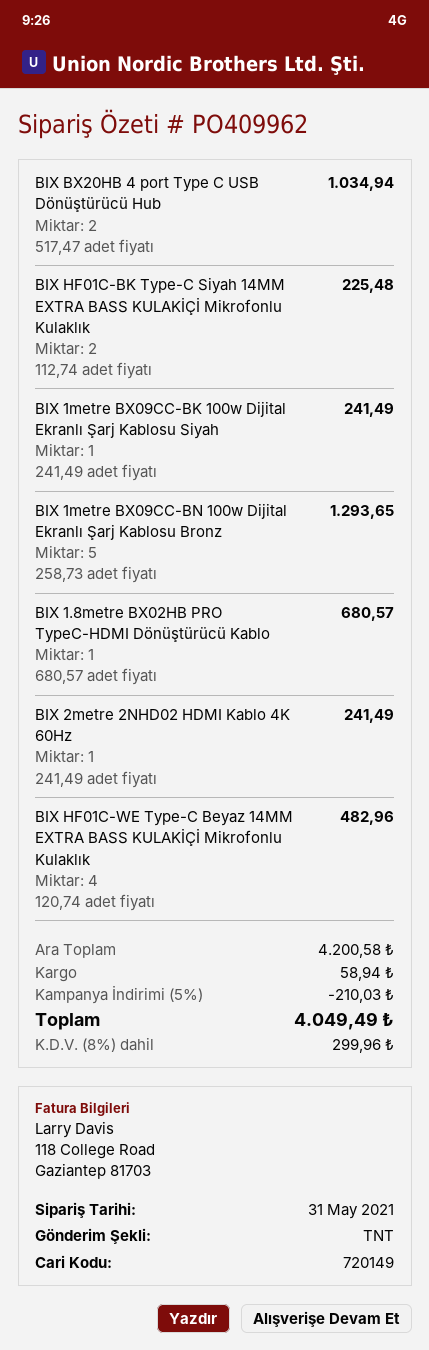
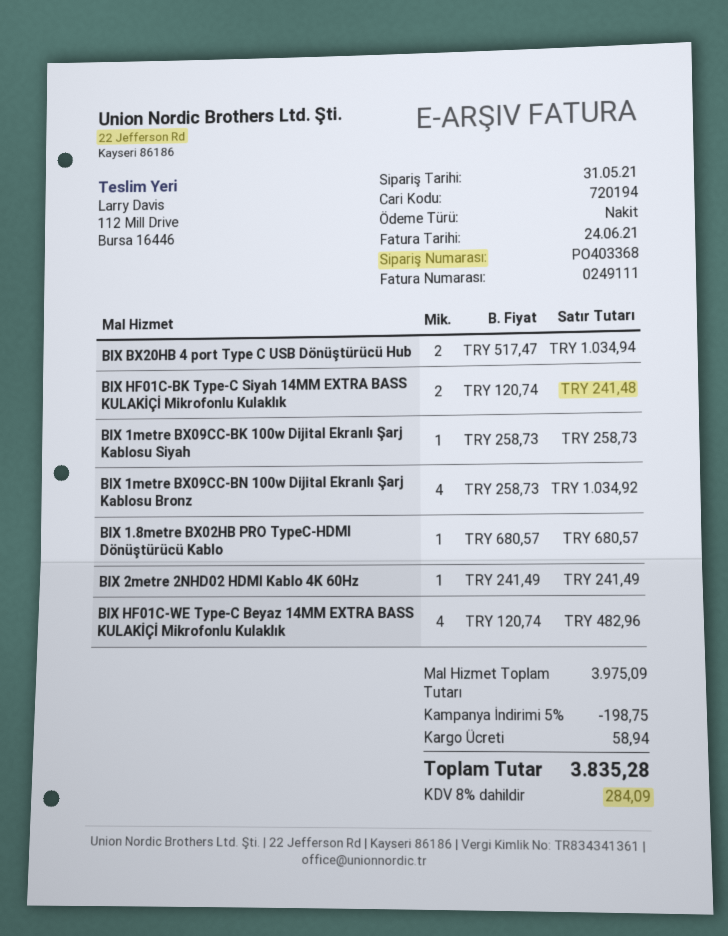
order number: PO409962 -> PO403368
customer number: 720149 -> 720194
BIX HF01C-BK Type-C Siyah 14MM EXTRA BASS KULAKİÇİ Mikrofonlu Kulaklık: 2 x 112.74 = 225.48 -> 2 x 120.74 = 241.48
BIX 1metre BX09CC-BK 100w Dijital Ekranlı Şarj Kablosu Siyah: 1 x 241.49 = 241.49 -> 1 x 258.73 = 258.73
BIX 1metre BX09CC-BN 100w Dijital Ekranlı Şarj Kablosu Bronz: 5 x 258.73 = 1293.65 -> 4 x 258.73 = 1034.92
subtotal: 4200.58 -> 3975.09
discount: 5% = 210.03 -> 5% = 198.75
tax: 8% = 299.96 -> 8% = 284.09
total: 4049.49 -> 3835.28

